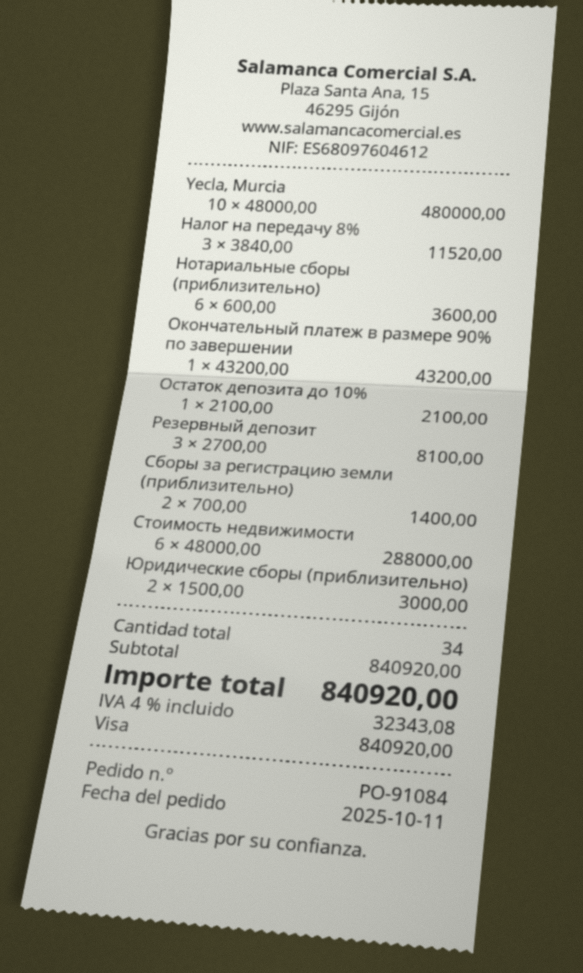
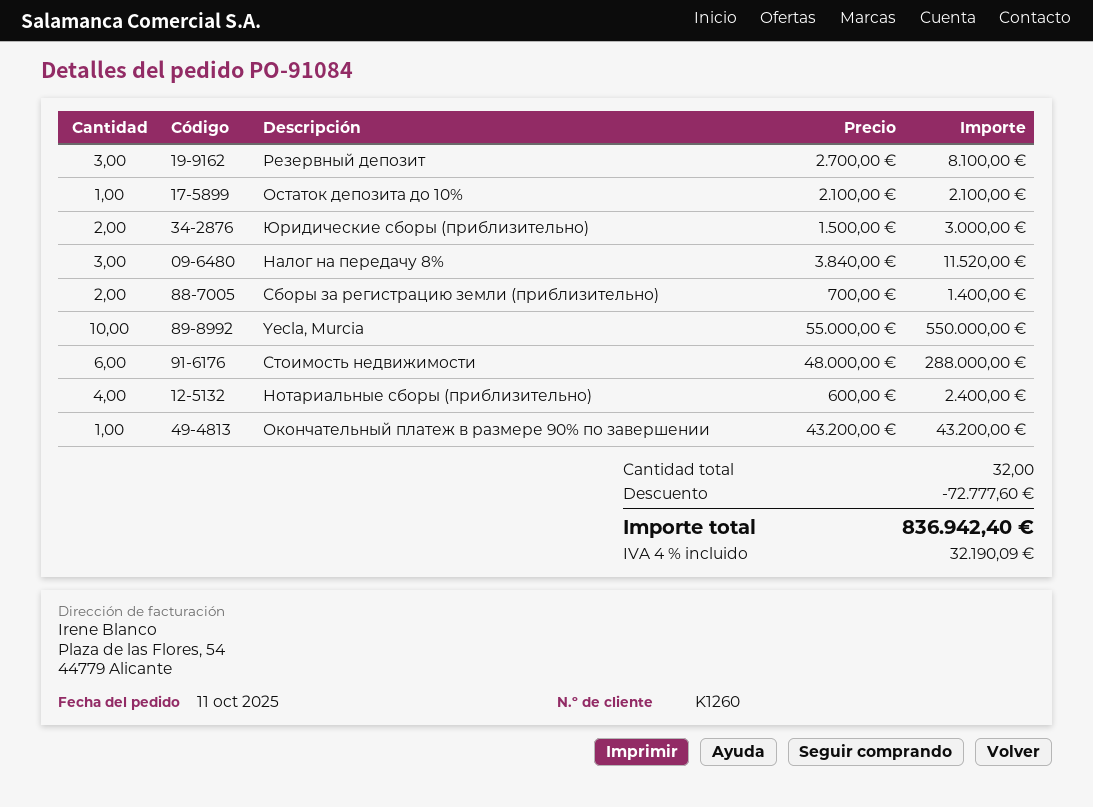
Yecla, Murcia: 10 x 48000.00 = 480000.00 -> 10 x 55000.00 = 550000.00
Нотариальные сборы (приблизительно): 6 x 600.00 = 3600.00 -> 4 x 600.00 = 2400.00
total quantity: 34 -> 32
discount: none -> 72777.60
tax: 4% = 32343.08 -> 4% = 32190.09
total: 840920.00 -> 836942.40

